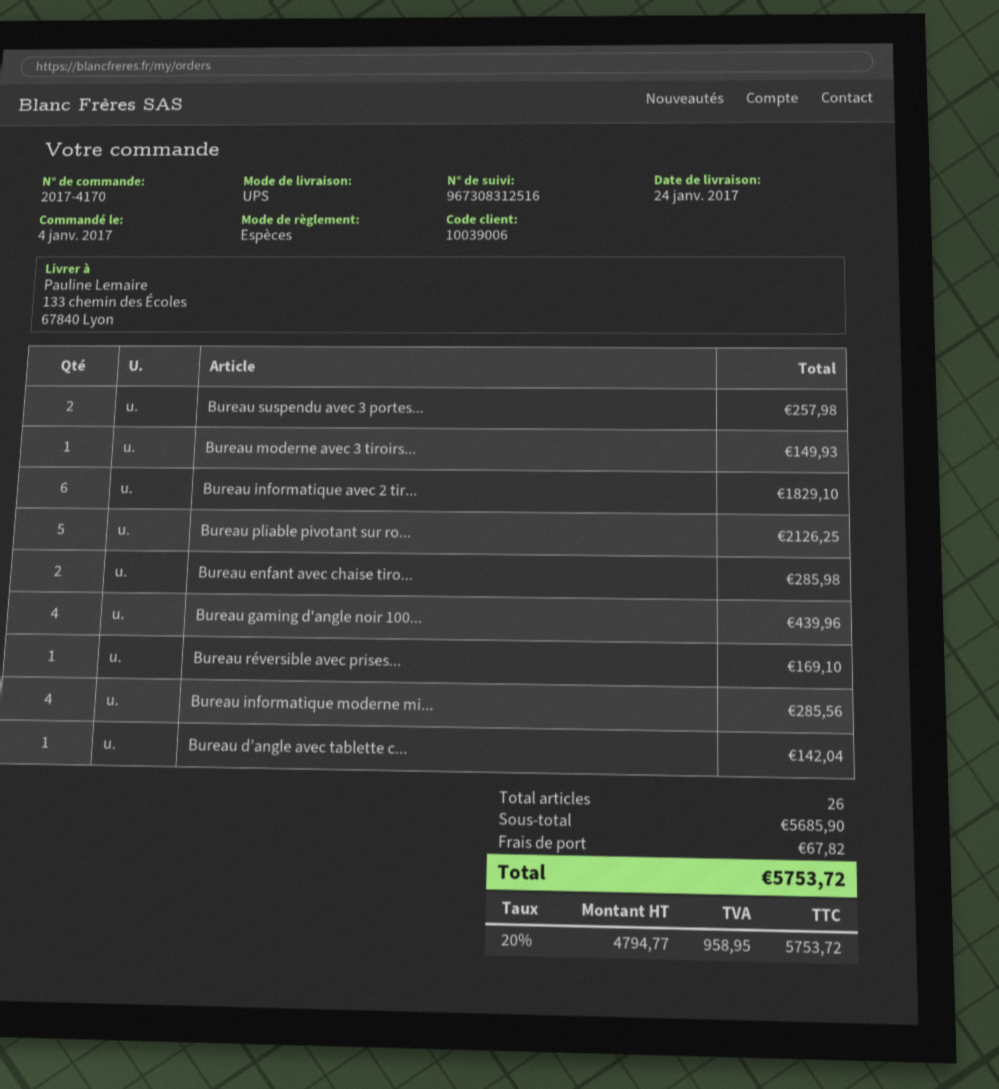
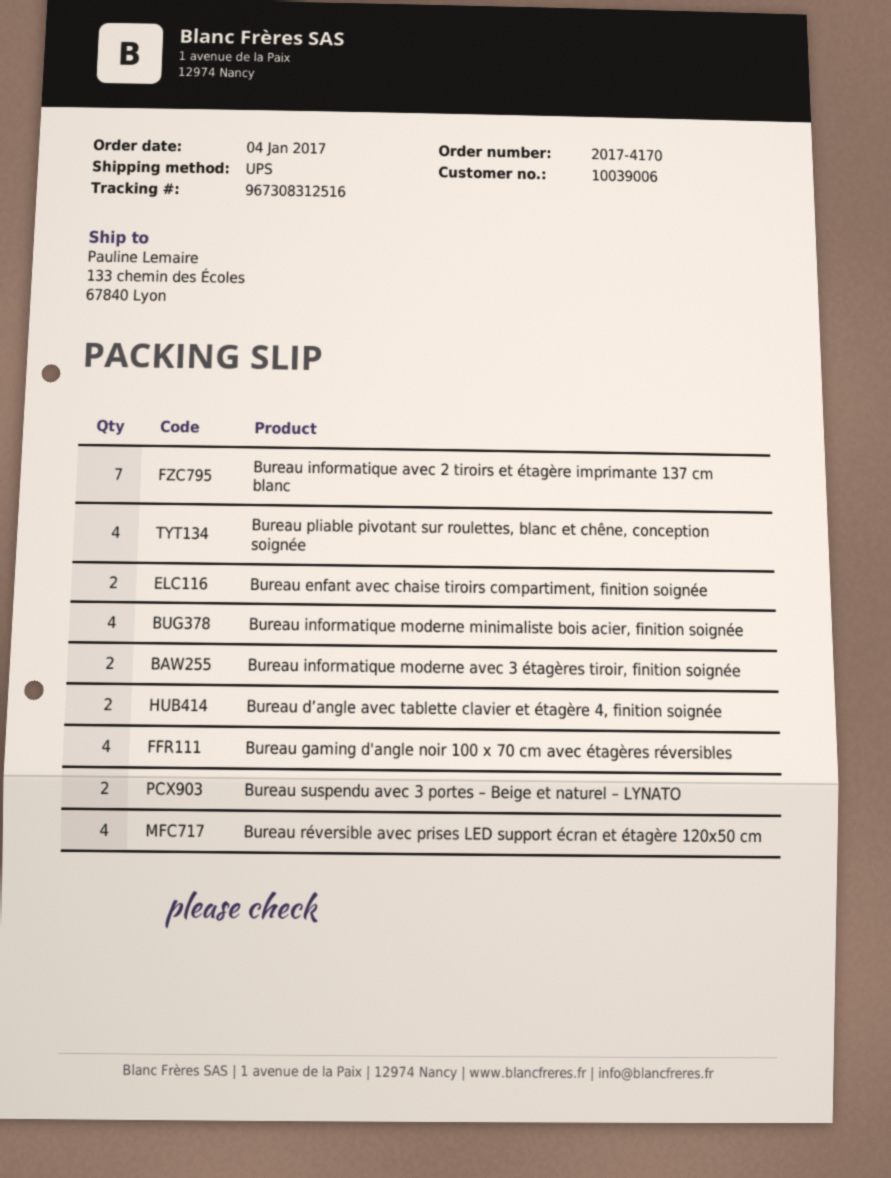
Bureau moderne avec 3 tiroirs...: 1 -> none
Bureau informatique avec 2 tir...: 6 -> 7
Bureau pliable pivotant sur ro...: 5 -> 4
Bureau réversible avec prises...: 1 -> 4
Bureau d’angle avec tablette c...: 1 -> 2
Bureau informatique moderne avec 3 étagères tiroir, finition soignée: none -> 2

